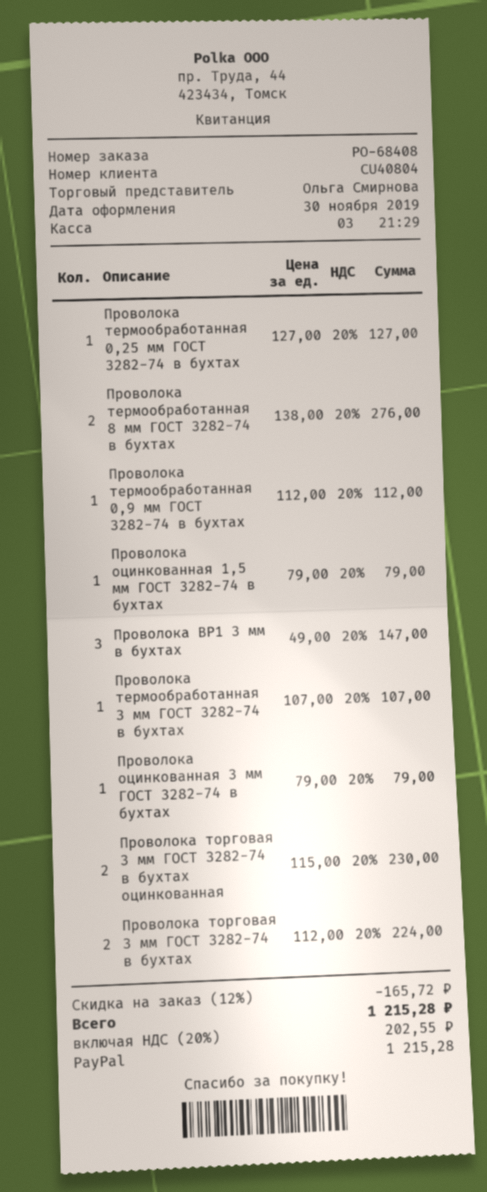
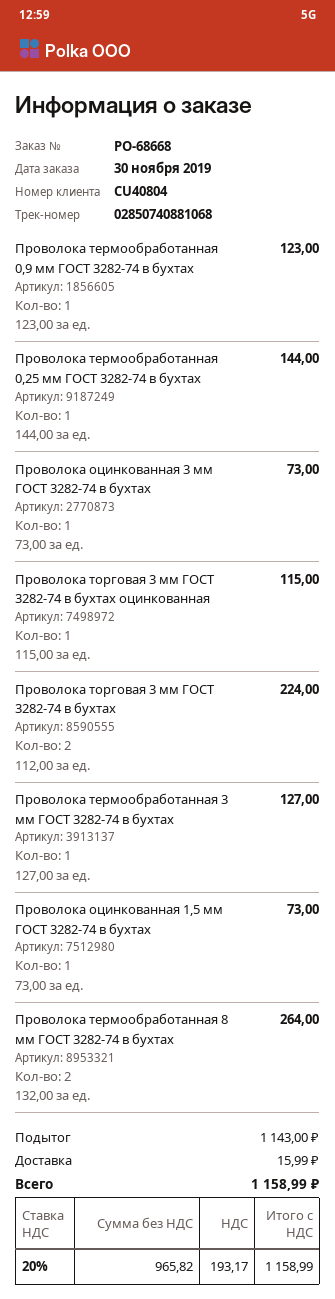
order number: PO-68408 -> PO-68668
Проволока термообработанная 0,25 мм ГОСТ 3282-74 в бухтах: 1 x 127.00 = 127.00 -> 1 x 144.00 = 144.00
Проволока термообработанная 8 мм ГОСТ 3282-74 в бухтах: 2 x 138.00 = 276.00 -> 2 x 132.00 = 264.00
Проволока термообработанная 0,9 мм ГОСТ 3282-74 в бухтах: 1 x 112.00 = 112.00 -> 1 x 123.00 = 123.00
Проволока оцинкованная 1,5 мм ГОСТ 3282-74 в бухтах: 1 x 79.00 = 79.00 -> 1 x 73.00 = 73.00
Проволока ВР1 3 мм в бухтах: 3 x 49.00 = 147.00 -> none
Проволока термообработанная 3 мм ГОСТ 3282-74 в бухтах: 1 x 107.00 = 107.00 -> 1 x 127.00 = 127.00
Проволока оцинкованная 3 мм ГОСТ 3282-74 в бухтах: 1 x 79.00 = 79.00 -> 1 x 73.00 = 73.00
Проволока торговая 3 мм ГОСТ 3282-74 в бухтах оцинкованная: 2 x 115.00 = 230.00 -> 1 x 115.00 = 115.00
discount: 12% = 165.72 -> none
shipping: none -> 15.99
tax: 20% = 202.55 -> 20% = 193.17
total: 1215.28 -> 1158.99

